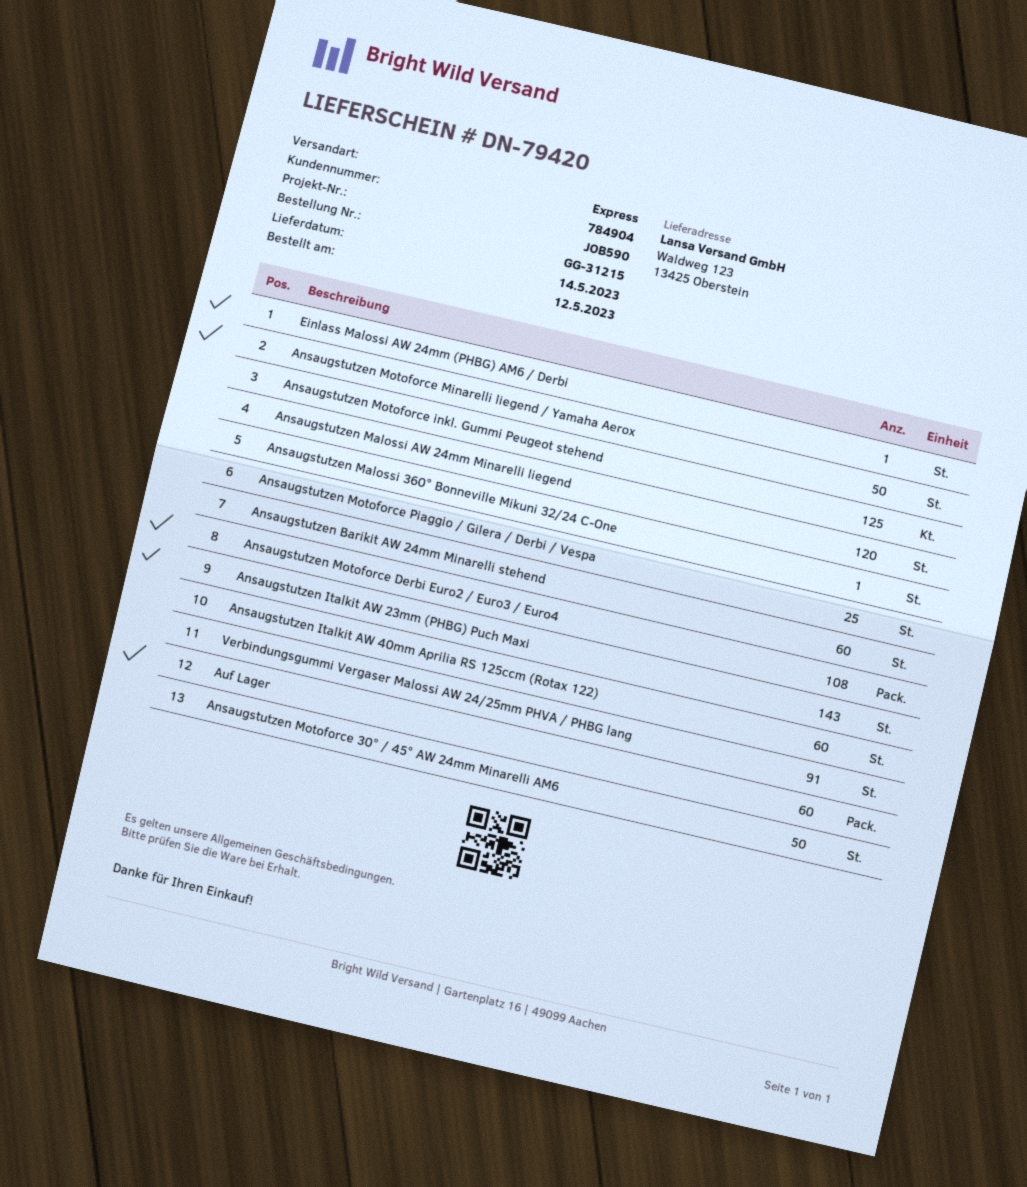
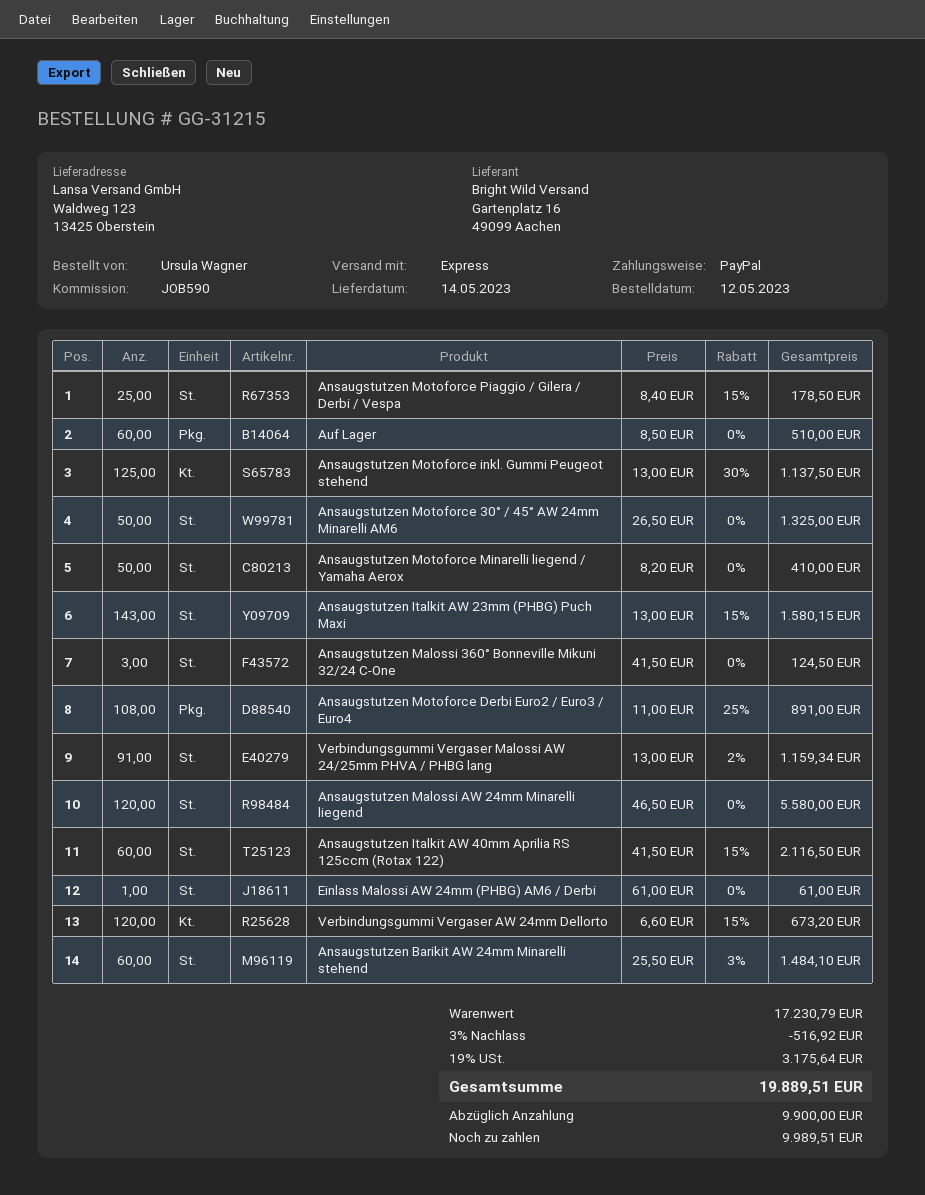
Ansaugstutzen Malossi 360° Bonneville Mikuni 32/24 C-One: 1 -> 3
Verbindungsgummi Vergaser AW 24mm Dellorto: none -> 120

